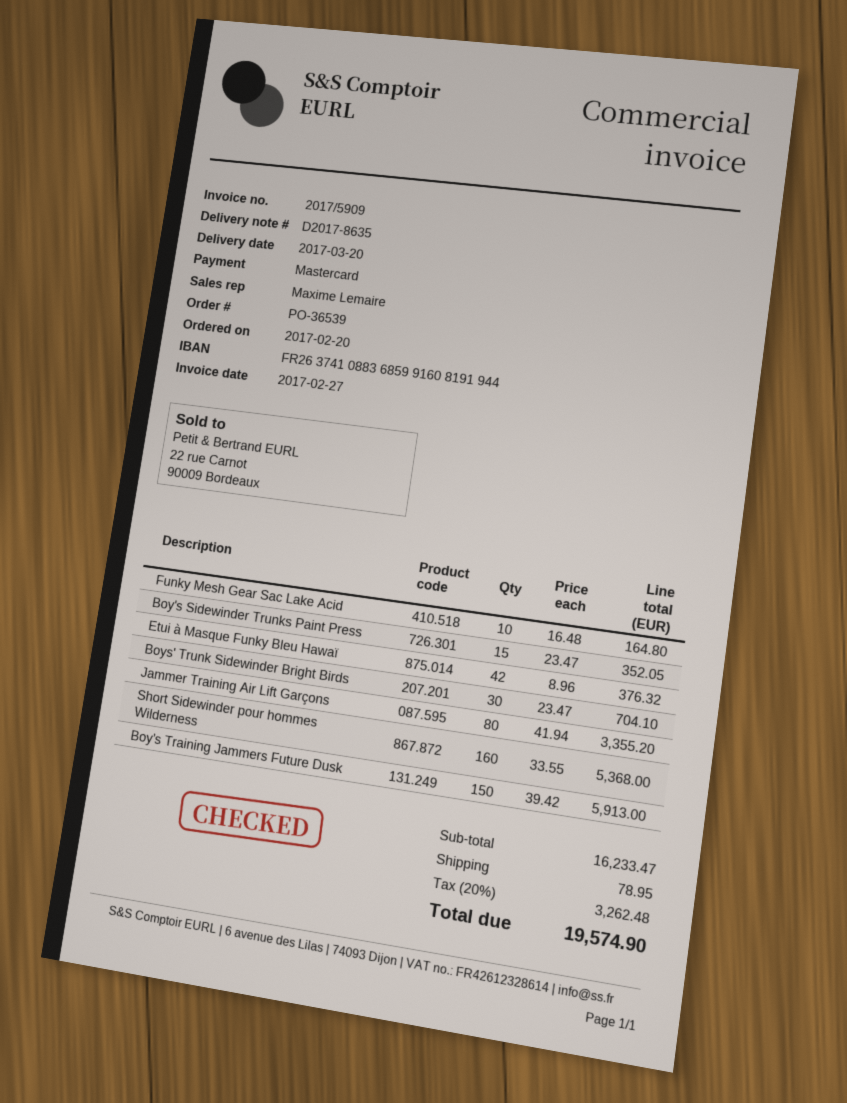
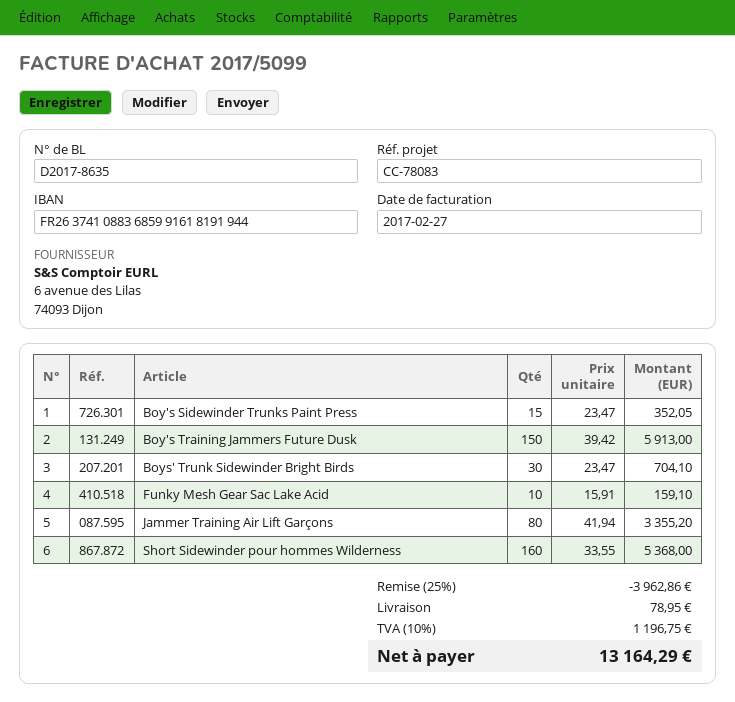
invoice number: 2017/5909 -> 2017/5099
bank account: FR2637410883685991608191944 -> FR2637410883685991618191944
Funky Mesh Gear Sac Lake Acid: 10 x 16.48 = 164.80 -> 10 x 15.91 = 159.10
Etui à Masque Funky Bleu Hawaï: 42 x 8.96 = 376.32 -> none
discount: none -> 25% = 3962.86
tax: 20% = 3262.48 -> 10% = 1196.75
total: 19574.90 -> 13164.29

